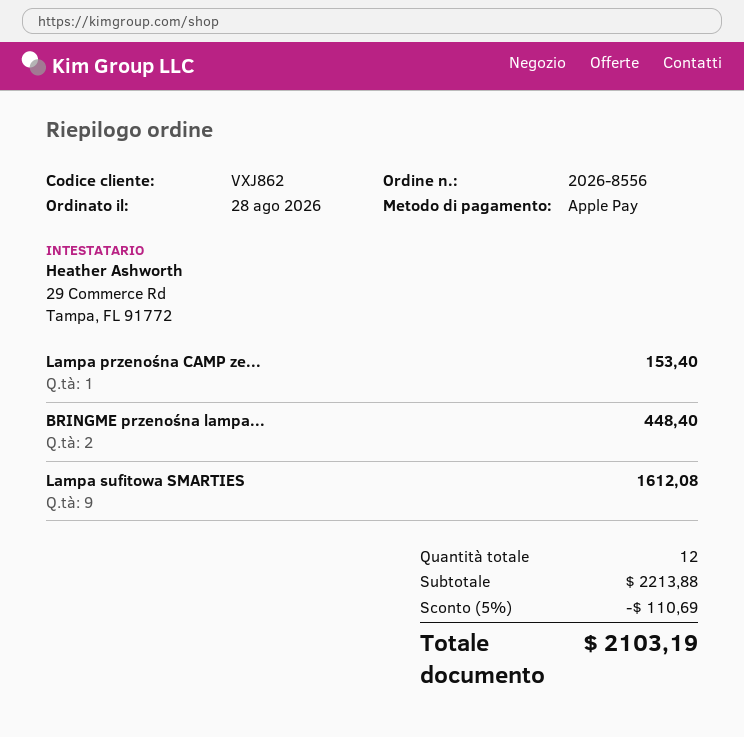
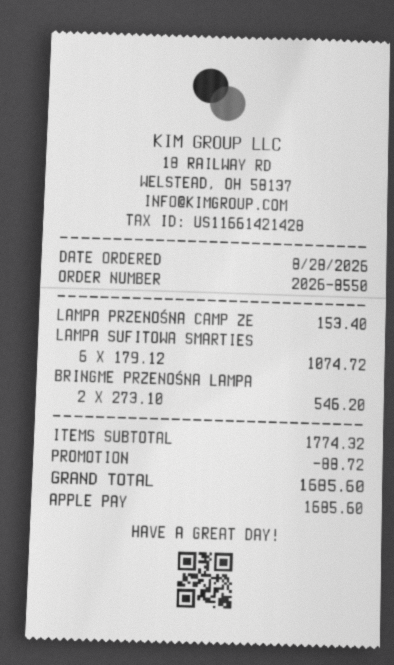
order number: 2026-8556 -> 2026-8550
BRINGME przenośna lampa...: 2 for 448.40 -> 2 for 546.20
Lampa sufitowa SMARTIES: 9 for 1612.08 -> 6 for 1074.72
subtotal: 2213.88 -> 1774.32
discount: 110.69 -> 88.72
total: 2103.19 -> 1685.60

